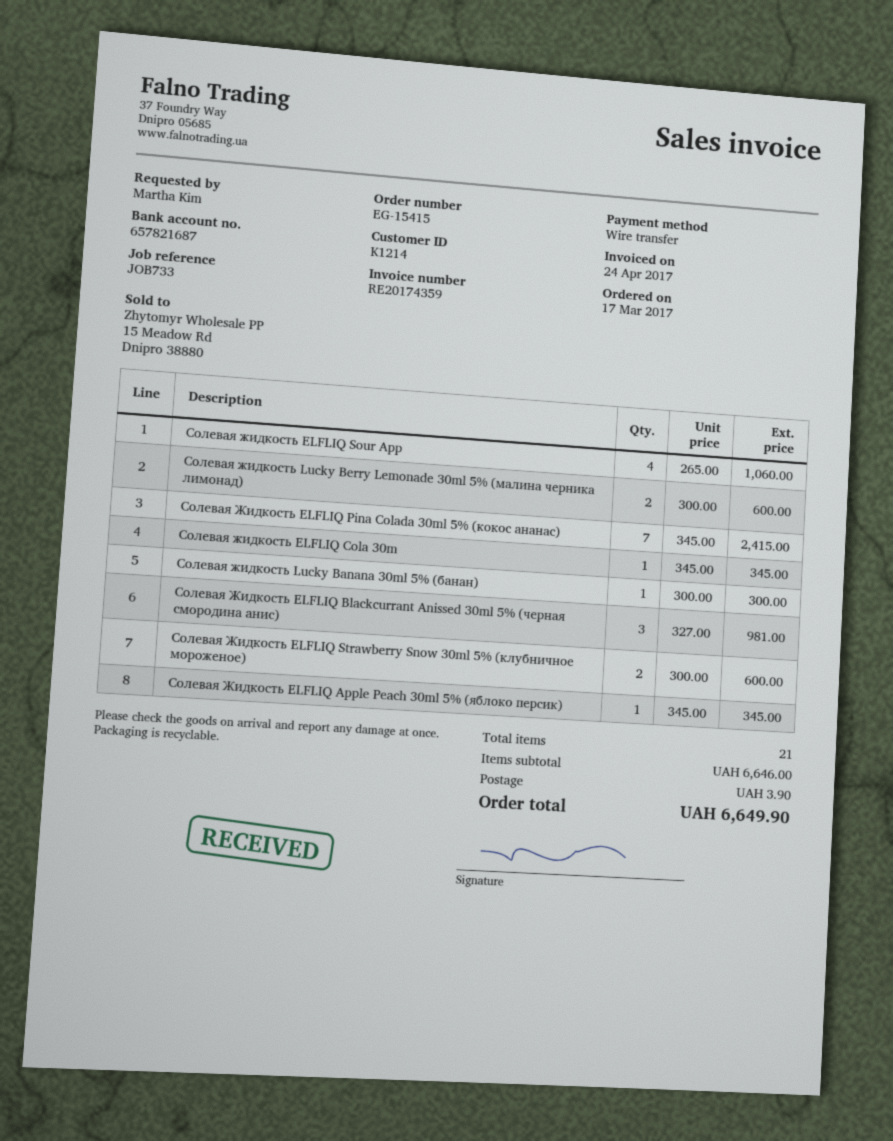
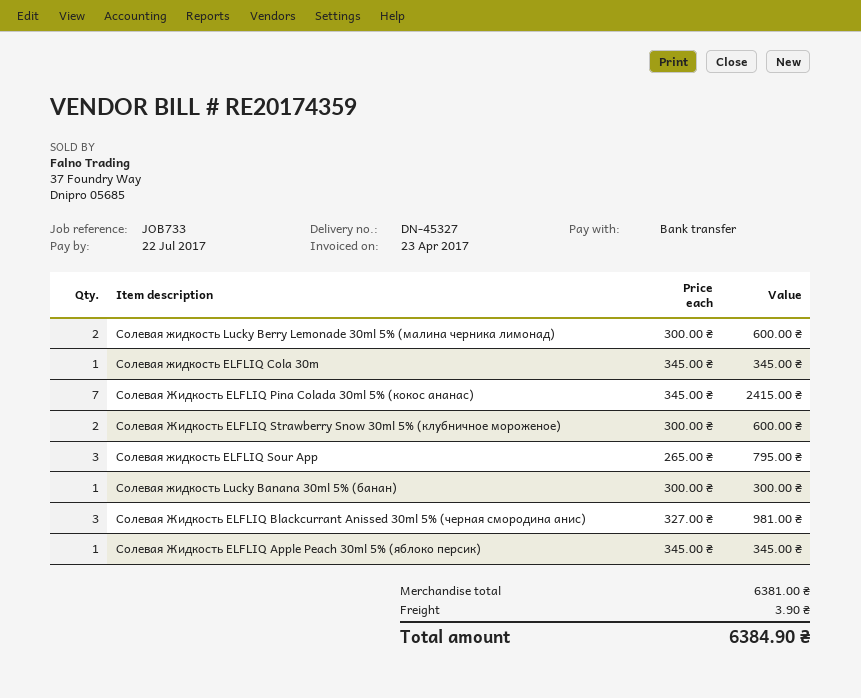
invoice date: 2017-04-24 -> 2017-04-23
Солевая жидкость ELFLIQ Sour App: 4 x 265.00 = 1060.00 -> 3 x 265.00 = 795.00
subtotal: 6646.00 -> 6381.00
total: 6649.90 -> 6384.90

